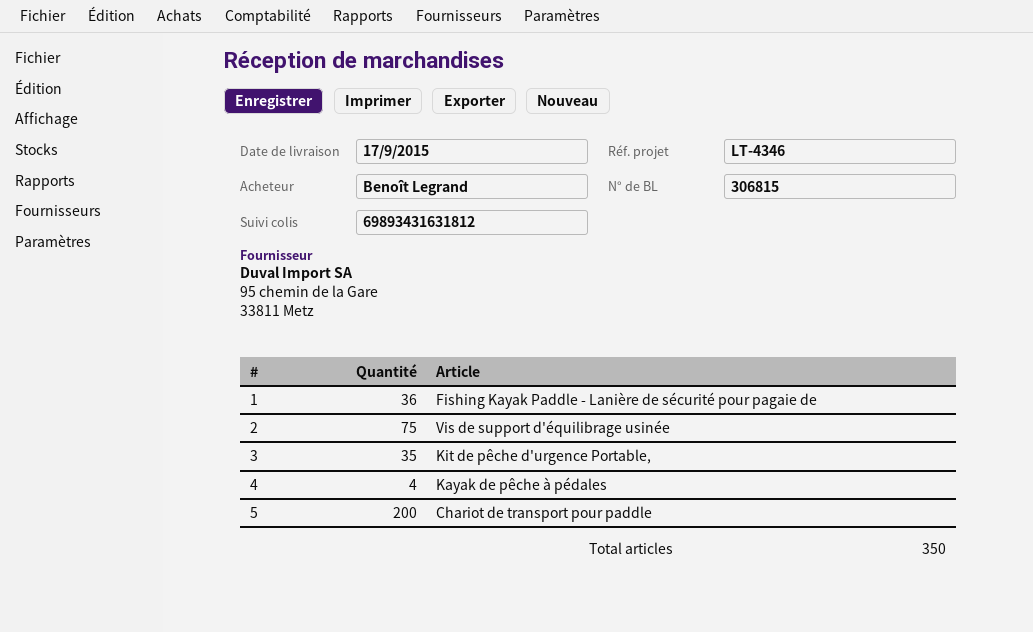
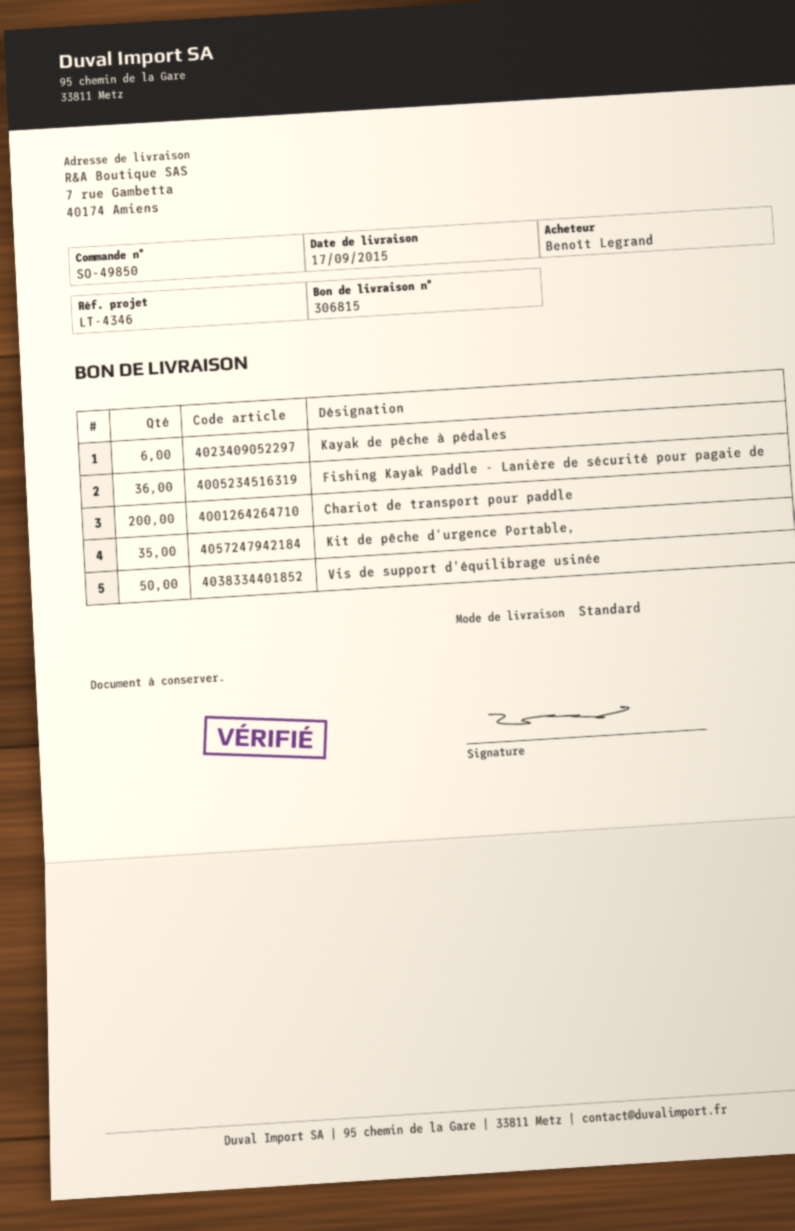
Vis de support d'équilibrage usinée: 75 -> 50
Kayak de pêche à pédales: 4 -> 6

